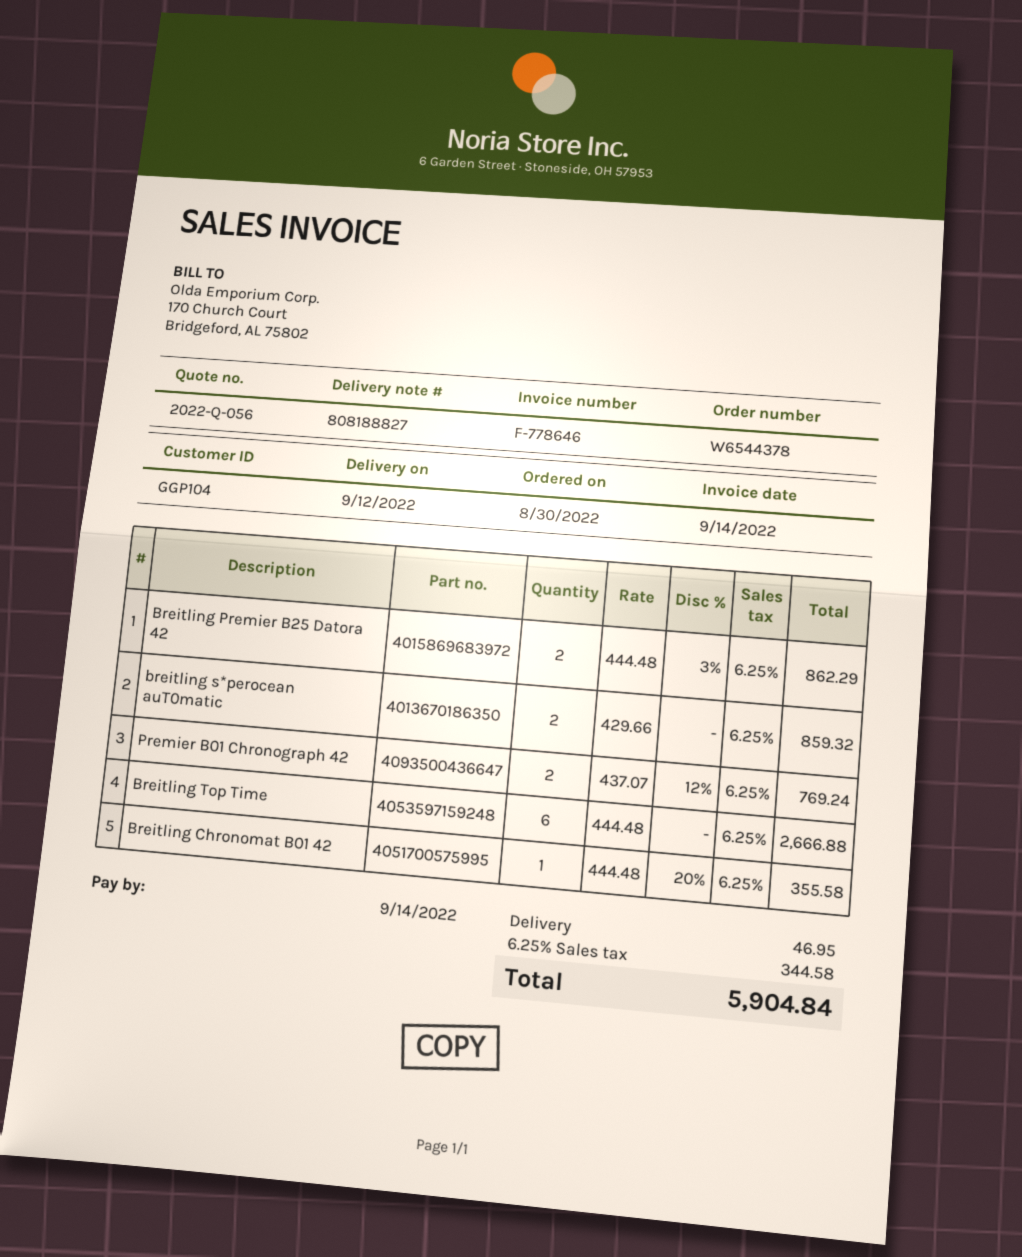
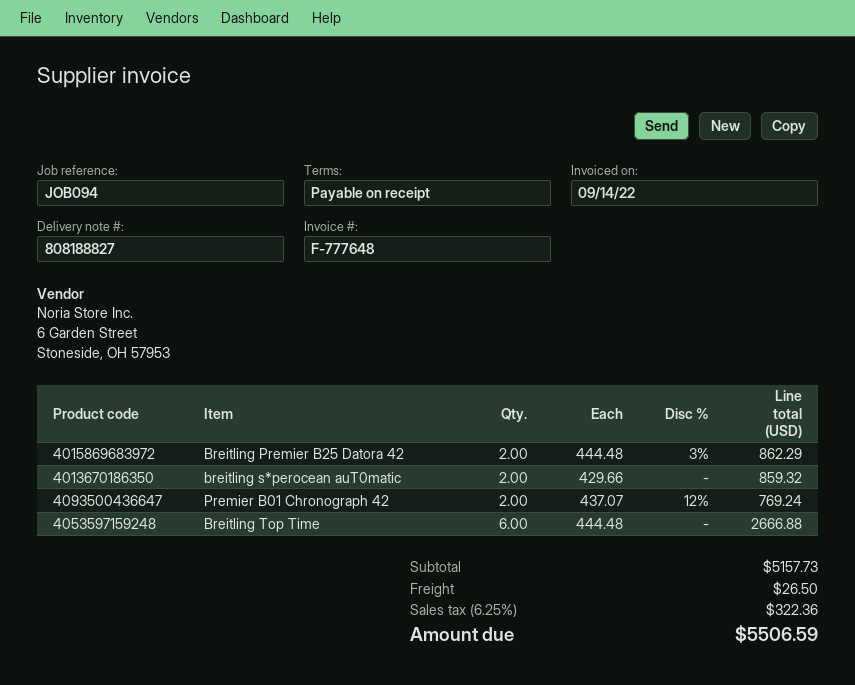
invoice number: F-778646 -> F-777648
Breitling Chronomat B01 42: 1 x 444.48 - 20% = 355.58 -> none
shipping: 46.95 -> 26.50
tax: 6.25% = 344.58 -> 6.25% = 322.36
total: 5904.84 -> 5506.59

